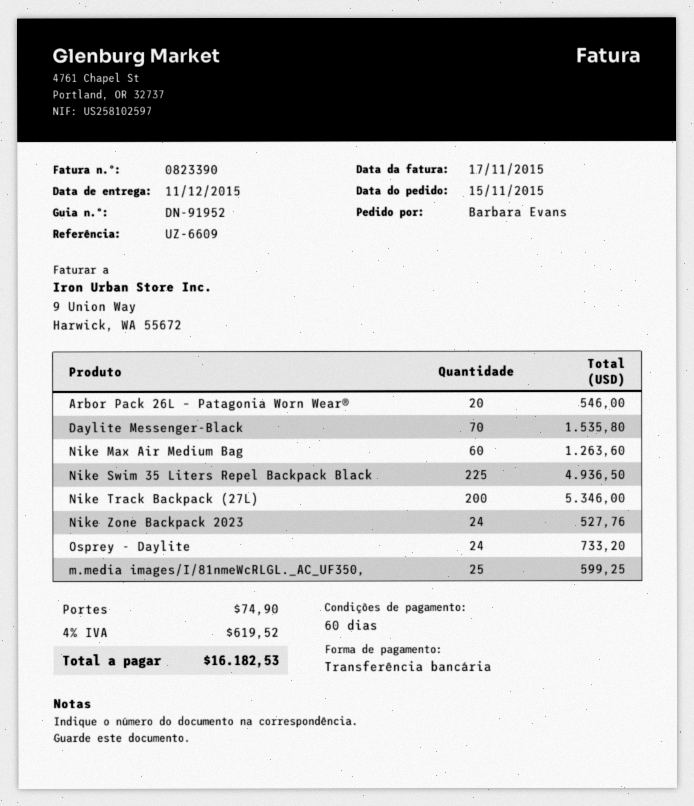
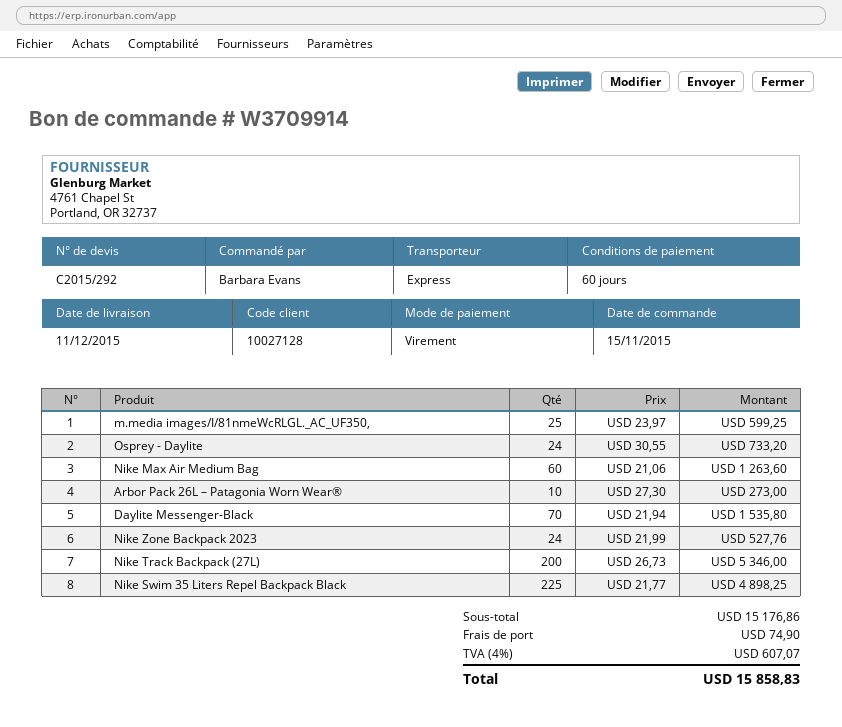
Arbor Pack 26L – Patagonia Worn Wear®: 20 for 546.00 -> 10 for 273.00
Nike Swim 35 Liters Repel Backpack Black: 225 for 4936.50 -> 225 for 4898.25
tax: 4% = 619.52 -> 4% = 607.07
total: 16182.53 -> 15858.83

